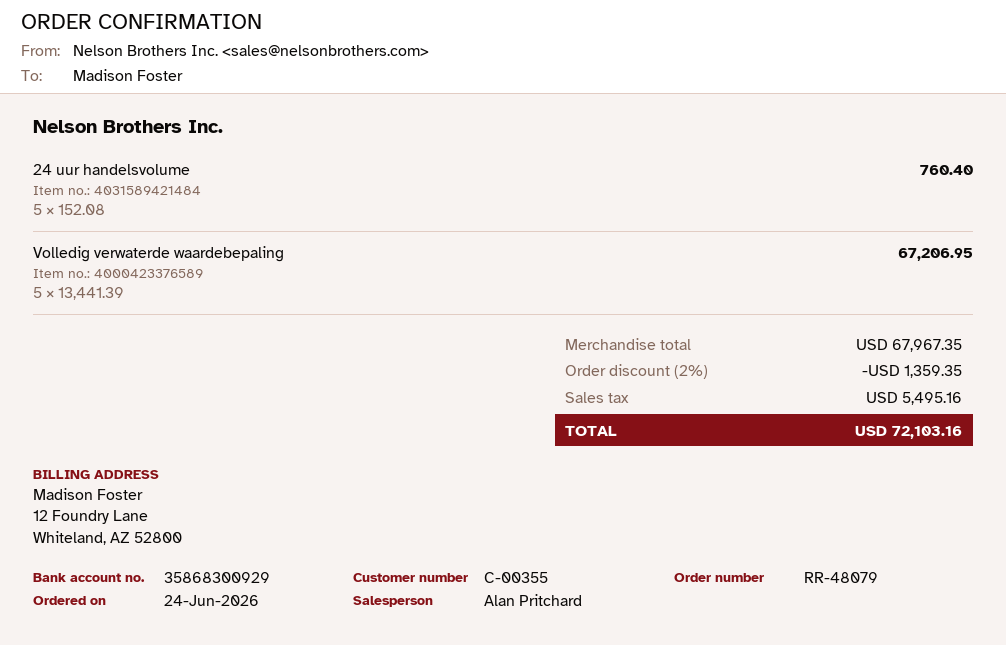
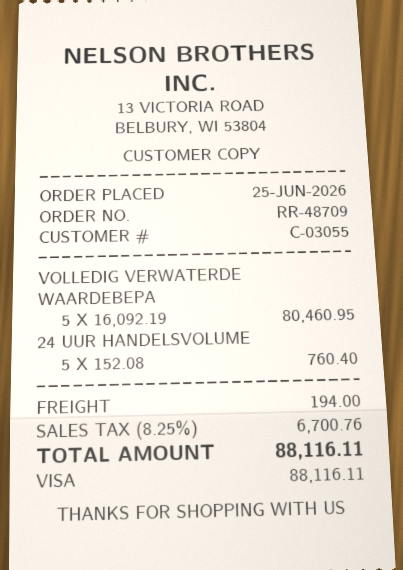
order number: RR-48079 -> RR-48709
order date: 2026-06-24 -> 2026-06-25
customer number: C-00355 -> C-03055
Volledig verwaterde waardebepaling: 5 x 13441.39 = 67206.95 -> 5 x 16092.19 = 80460.95
discount: 2% = 1359.35 -> none
shipping: none -> 194.00
tax: 5495.16 -> 6700.76
total: 72103.16 -> 88116.11

